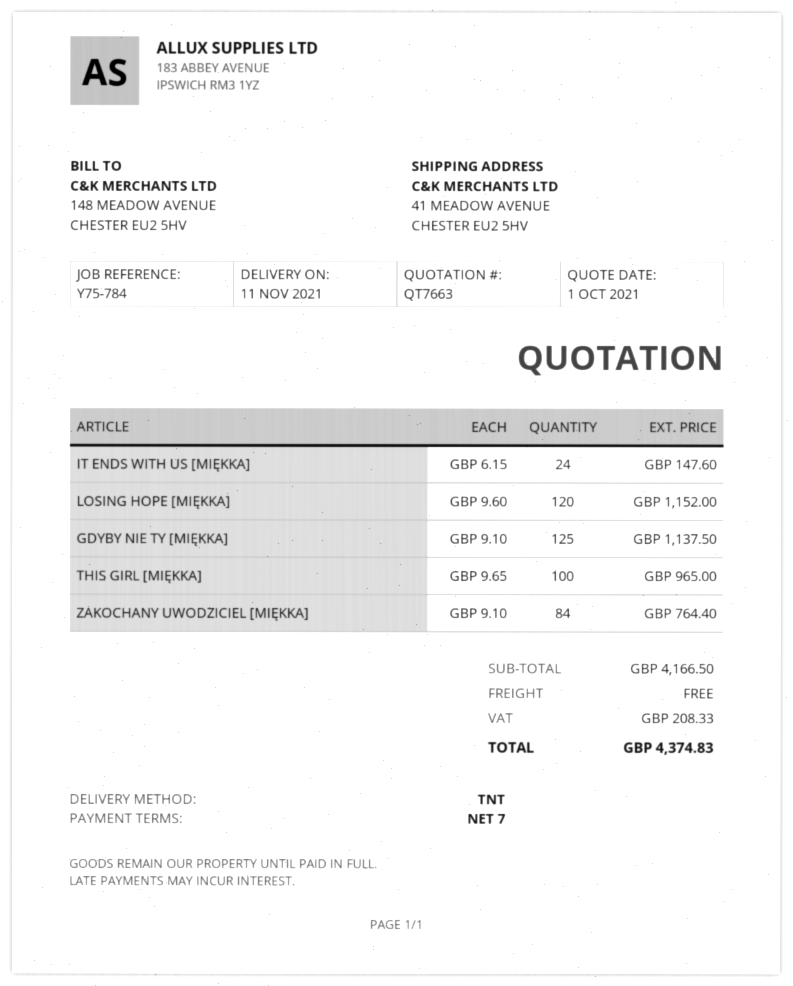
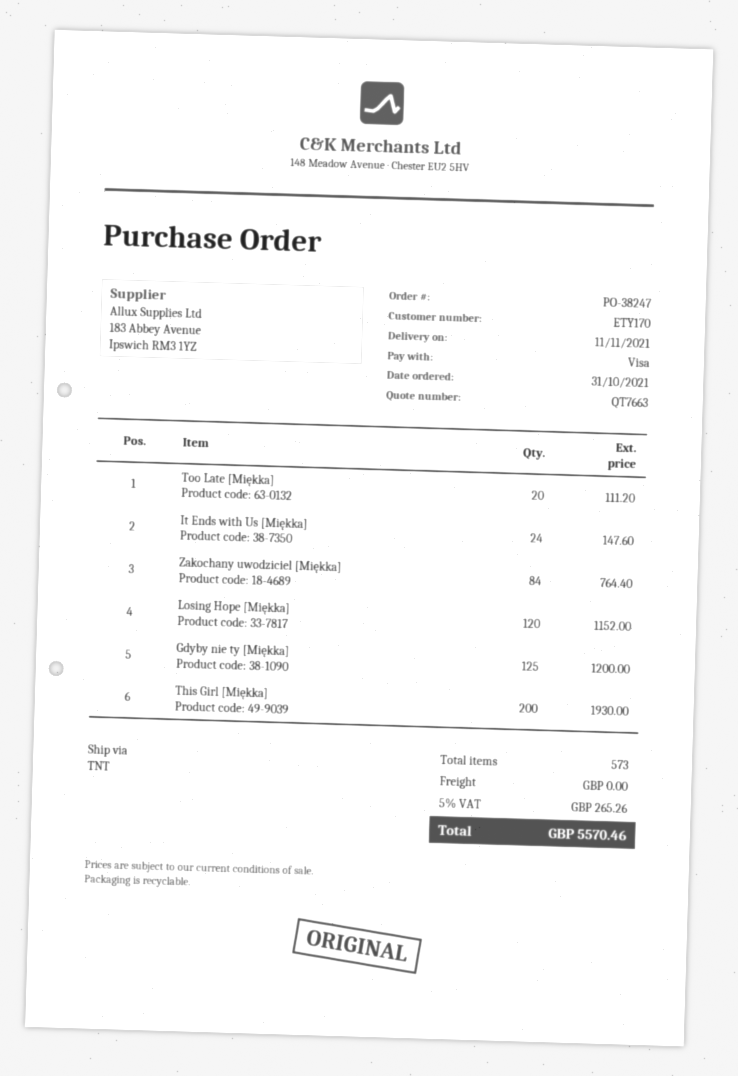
GDYBY NIE TY [MIĘKKA]: 125 for 1137.50 -> 125 for 1200.00
THIS GIRL [MIĘKKA]: 100 for 965.00 -> 200 for 1930.00
Too Late [Miękka]: none -> 20 for 111.20
tax: 208.33 -> 265.26
total: 4374.83 -> 5570.46

